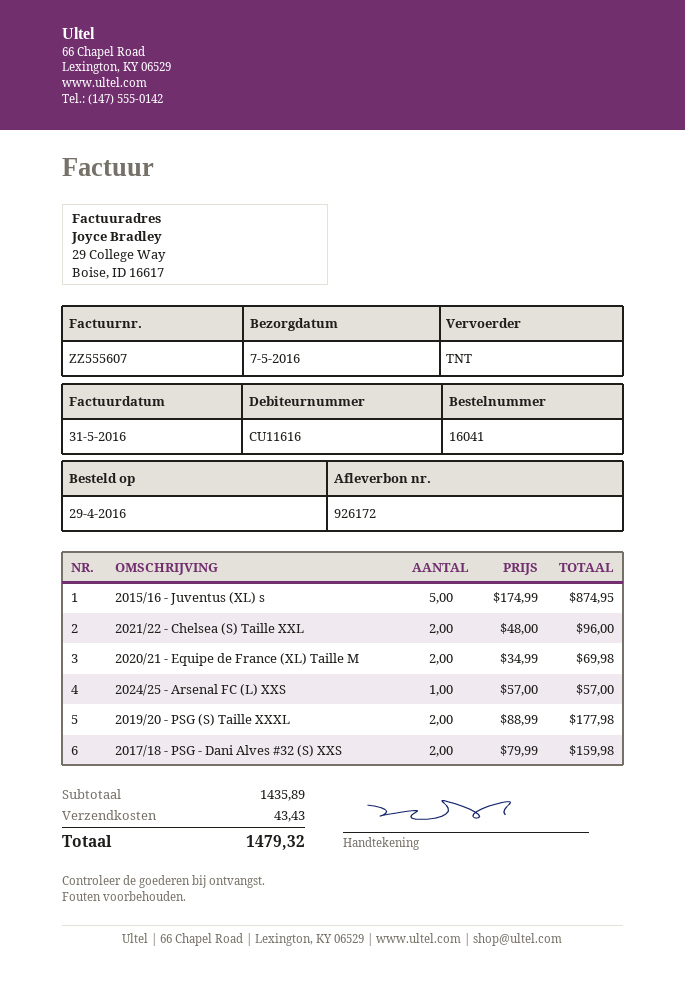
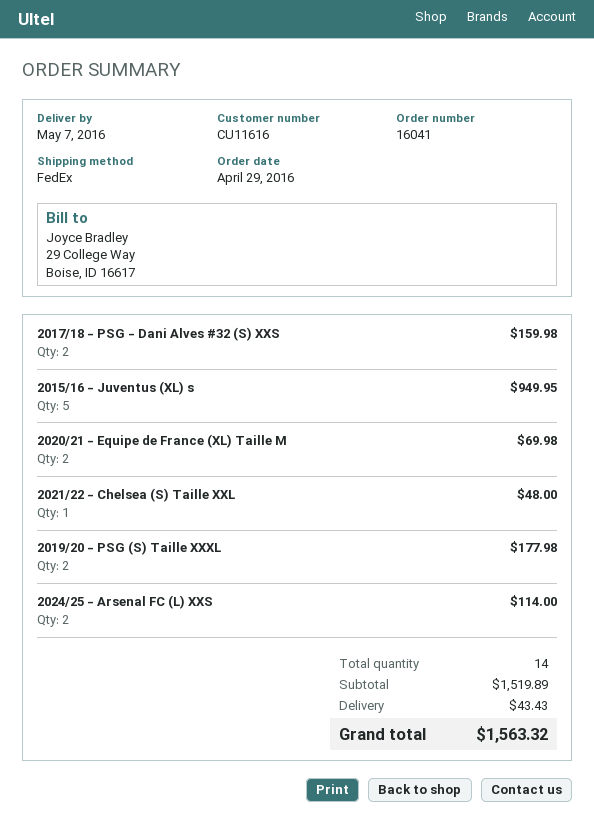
shipping method: TNT -> FedEx
2015/16 - Juventus (XL) s: 5 for 874.95 -> 5 for 949.95
2021/22 - Chelsea (S) Taille XXL: 2 for 96.00 -> 1 for 48.00
2024/25 - Arsenal FC (L) XXS: 1 for 57.00 -> 2 for 114.00
subtotal: 1435.89 -> 1519.89
total: 1479.32 -> 1563.32

